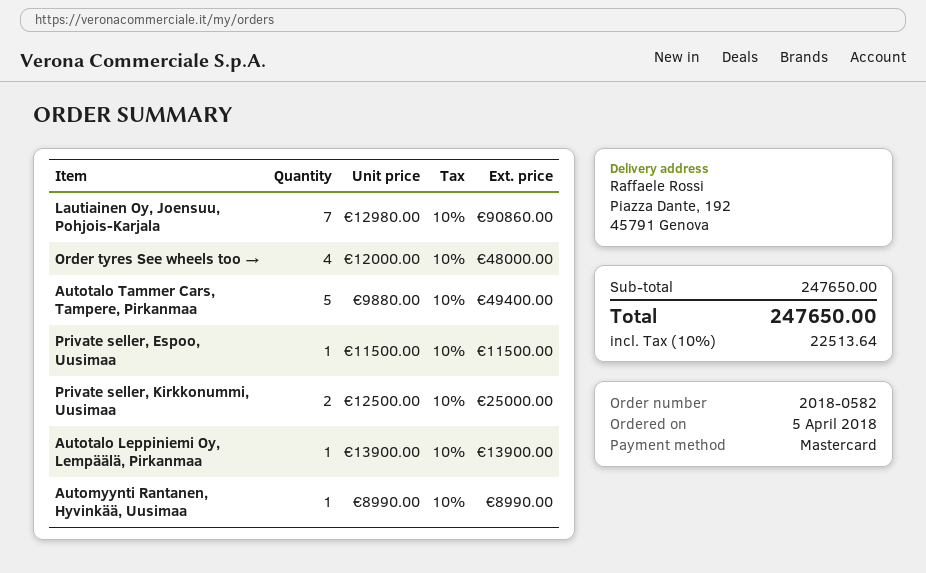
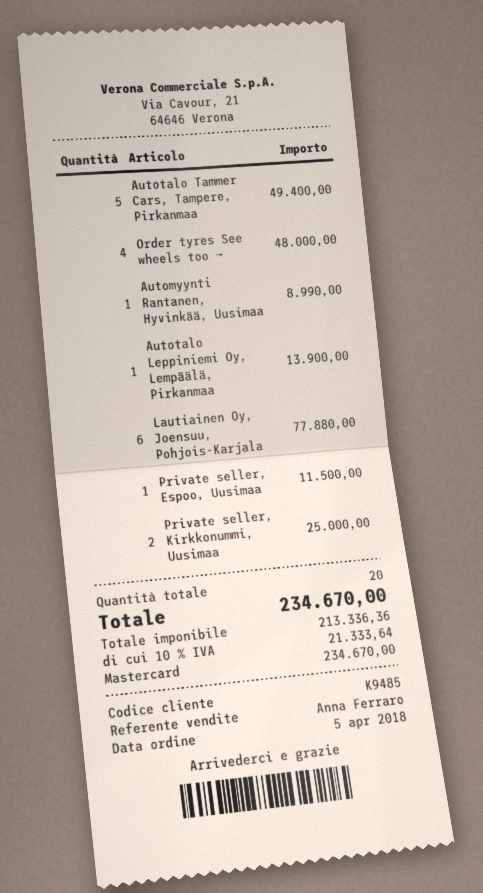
Lautiainen Oy, Joensuu, Pohjois-Karjala: 7 for 90860.00 -> 6 for 77880.00
tax: 10% = 22513.64 -> 10% = 21333.64
total: 247650.00 -> 234670.00

